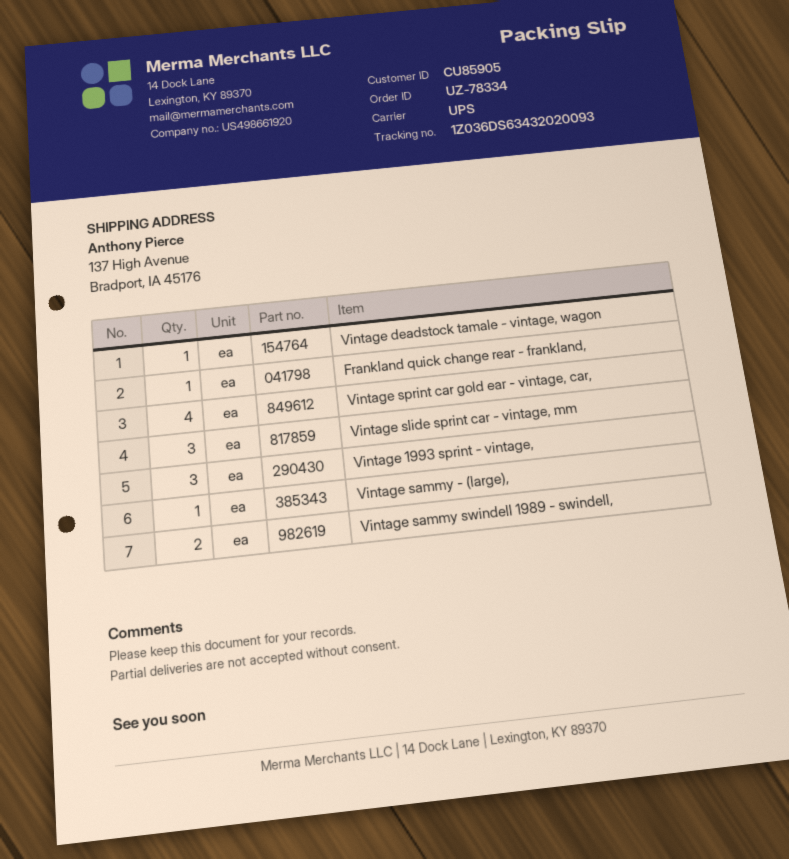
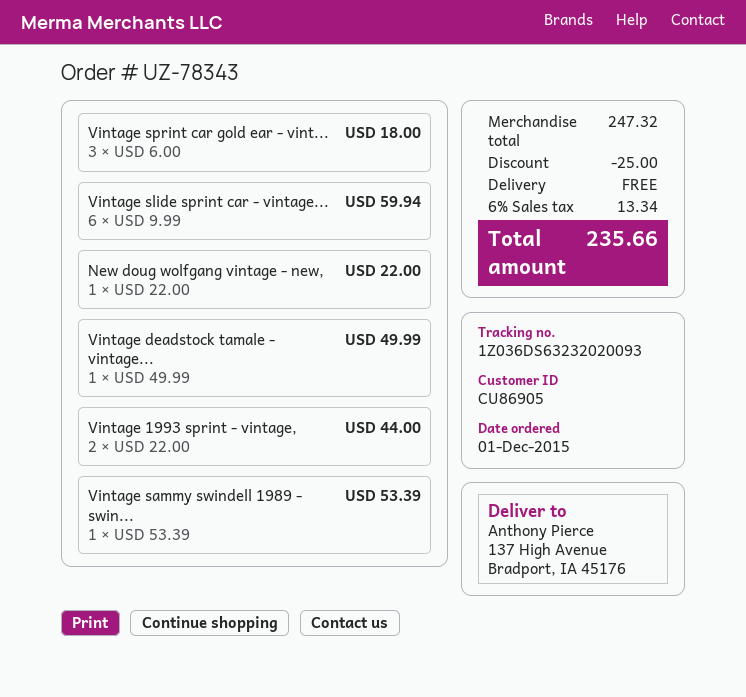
order number: UZ-78334 -> UZ-78343
customer number: CU85905 -> CU86905
tracking number: 1Z036DS63432020093 -> 1Z036DS63232020093
Frankland quick change rear - frankland,: 1 -> none
Vintage sprint car gold ear - vintage, car,: 4 -> 3
Vintage slide sprint car - vintage, mm: 3 -> 6
Vintage 1993 sprint - vintage,: 3 -> 2
Vintage sammy - (large),: 1 -> none
Vintage sammy swindell 1989 - swindell,: 2 -> 1
New doug wolfgang vintage - new,: none -> 1

